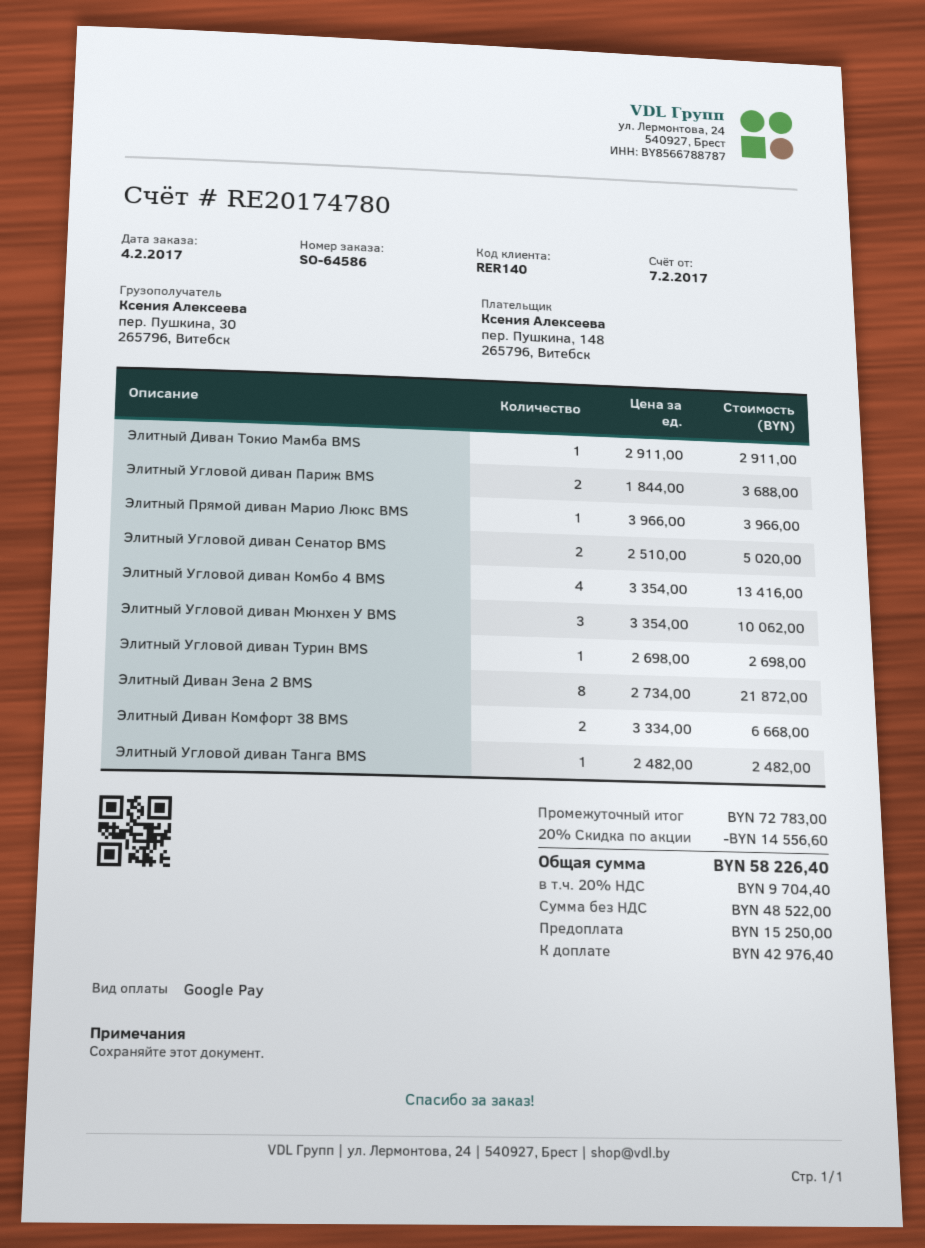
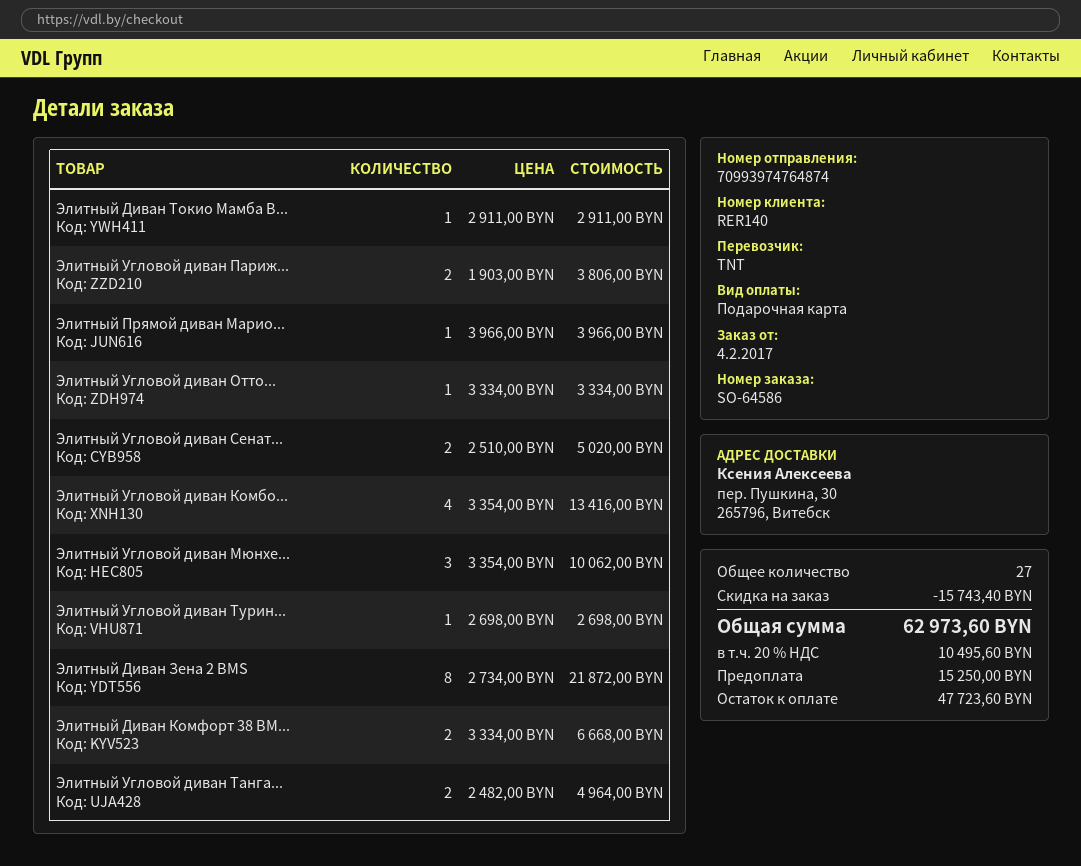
payment method: Google Pay -> gift card
Элитный Угловой диван Париж BMS: 2 x 1844.00 = 3688.00 -> 2 x 1903.00 = 3806.00
Элитный Угловой диван Танга BMS: 1 x 2482.00 = 2482.00 -> 2 x 2482.00 = 4964.00
Элитный Угловой диван Отто...: none -> 1 x 3334.00 = 3334.00
discount: 14556.60 -> 15743.40
tax: 20% = 9704.40 -> 20% = 10495.60
total: 58226.40 -> 62973.60
balance: 42976.40 -> 47723.60

